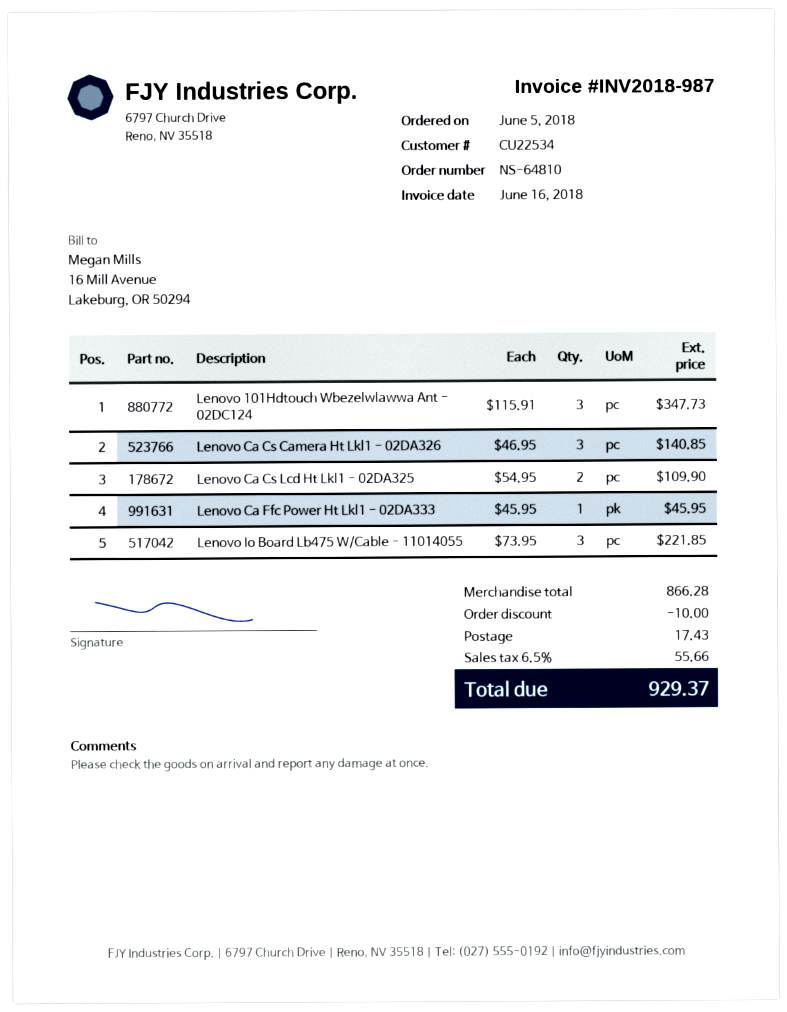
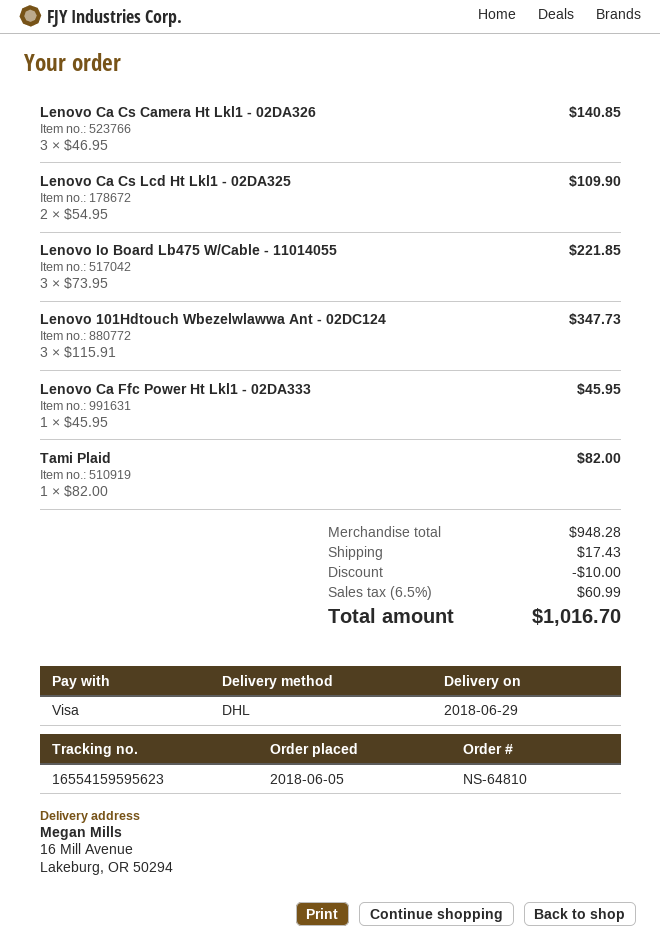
Tami Plaid: none -> 1 x 82.00 = 82.00
subtotal: 866.28 -> 948.28
tax: 6.5% = 55.66 -> 6.5% = 60.99
total: 929.37 -> 1016.70

